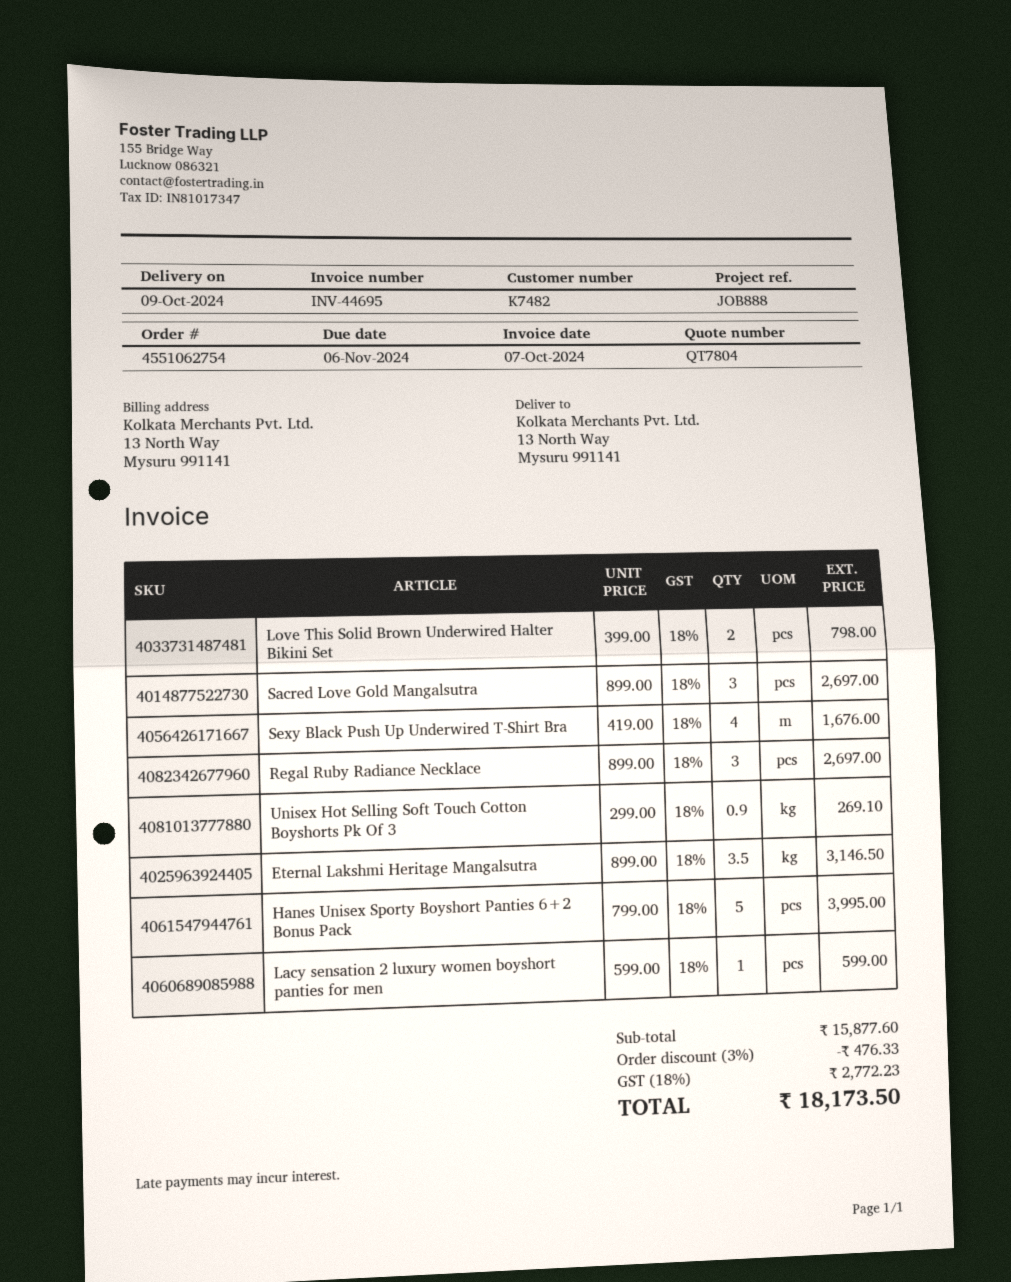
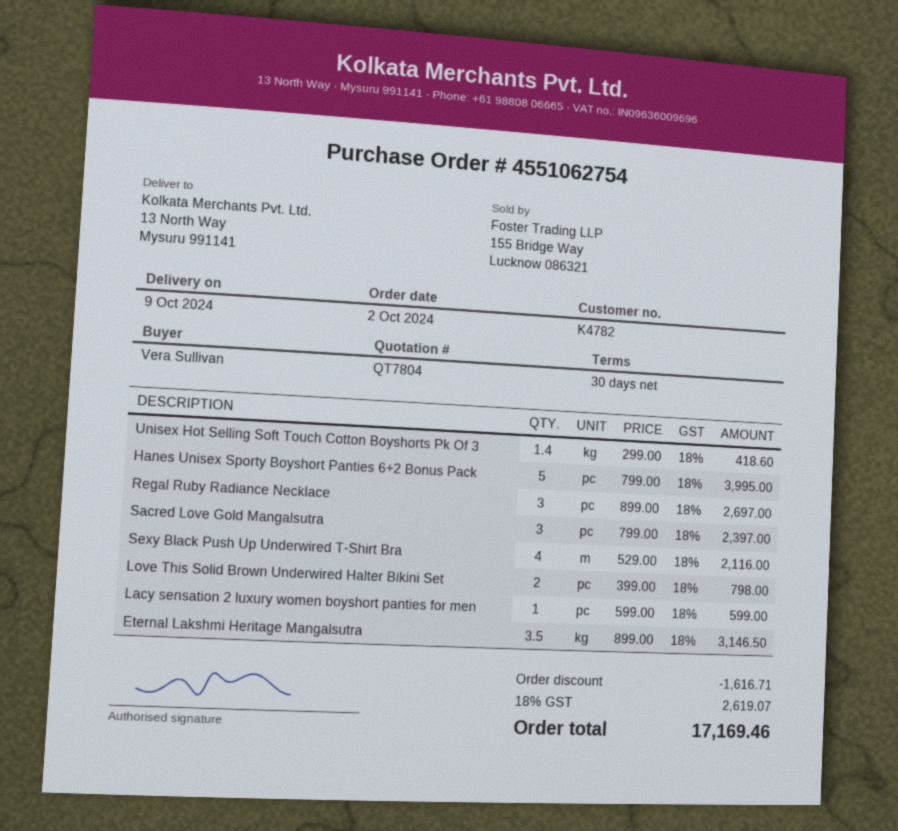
customer number: K7482 -> K4782
Sacred Love Gold Mangalsutra: 3 x 899.00 = 2697.00 -> 3 x 799.00 = 2397.00
Sexy Black Push Up Underwired T-Shirt Bra: 4 x 419.00 = 1676.00 -> 4 x 529.00 = 2116.00
Unisex Hot Selling Soft Touch Cotton Boyshorts Pk Of 3: 0.9 x 299.00 = 269.10 -> 1.4 x 299.00 = 418.60
discount: 476.33 -> 1616.71
tax: 18% = 2772.23 -> 18% = 2619.07
total: 18173.50 -> 17169.46

